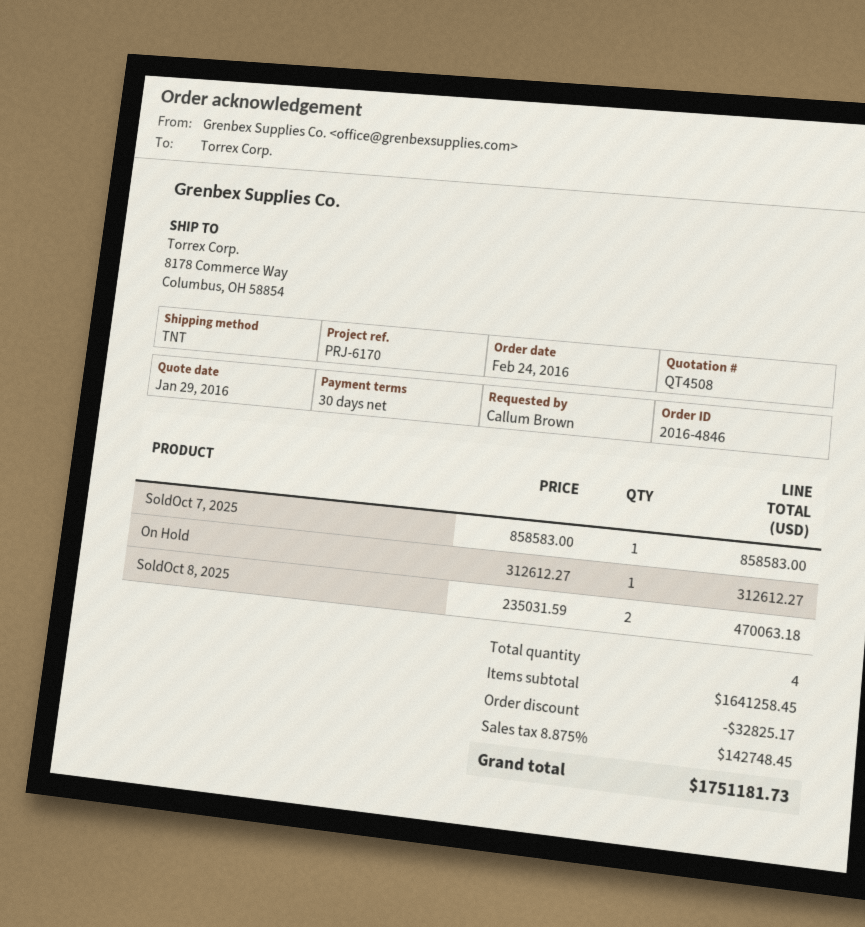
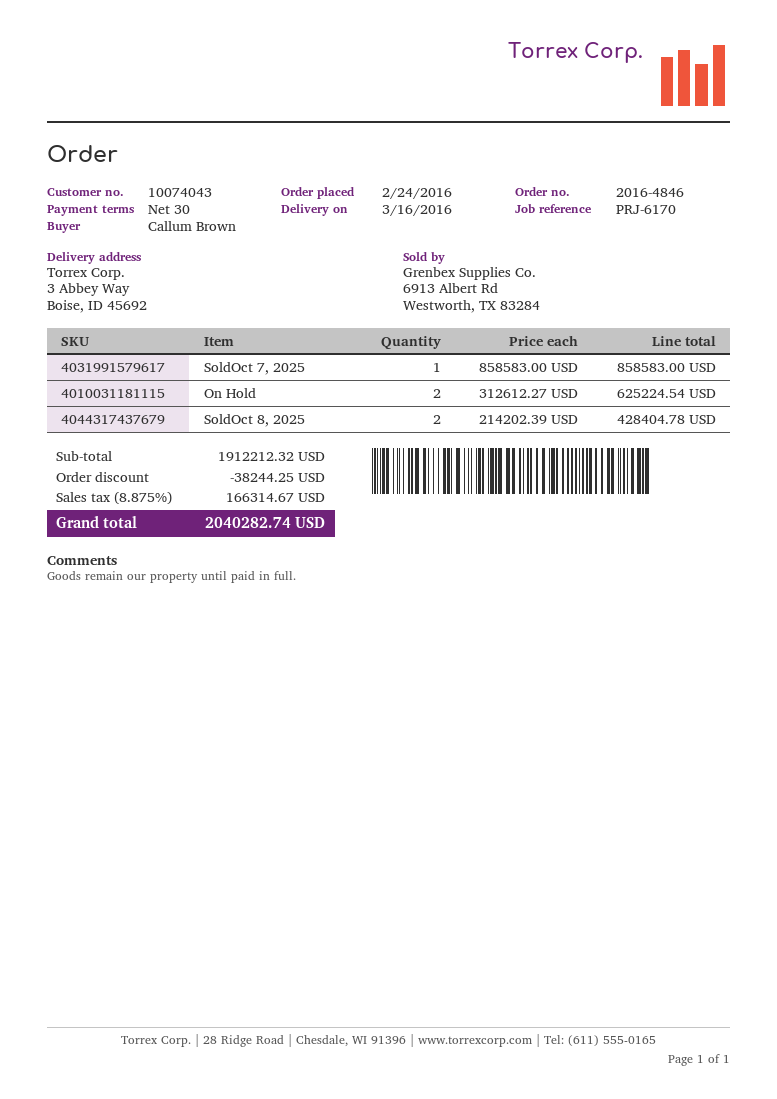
ship to: 8178 Commerce Way, Columbus, OH 58854 -> 3 Abbey Way, Boise, ID 45692
On Hold: 1 x 312612.27 = 312612.27 -> 2 x 312612.27 = 625224.54
SoldOct 8, 2025: 2 x 235031.59 = 470063.18 -> 2 x 214202.39 = 428404.78
subtotal: 1641258.45 -> 1912212.32
discount: 32825.17 -> 38244.25
tax: 8.875% = 142748.45 -> 8.875% = 166314.67
total: 1751181.73 -> 2040282.74

